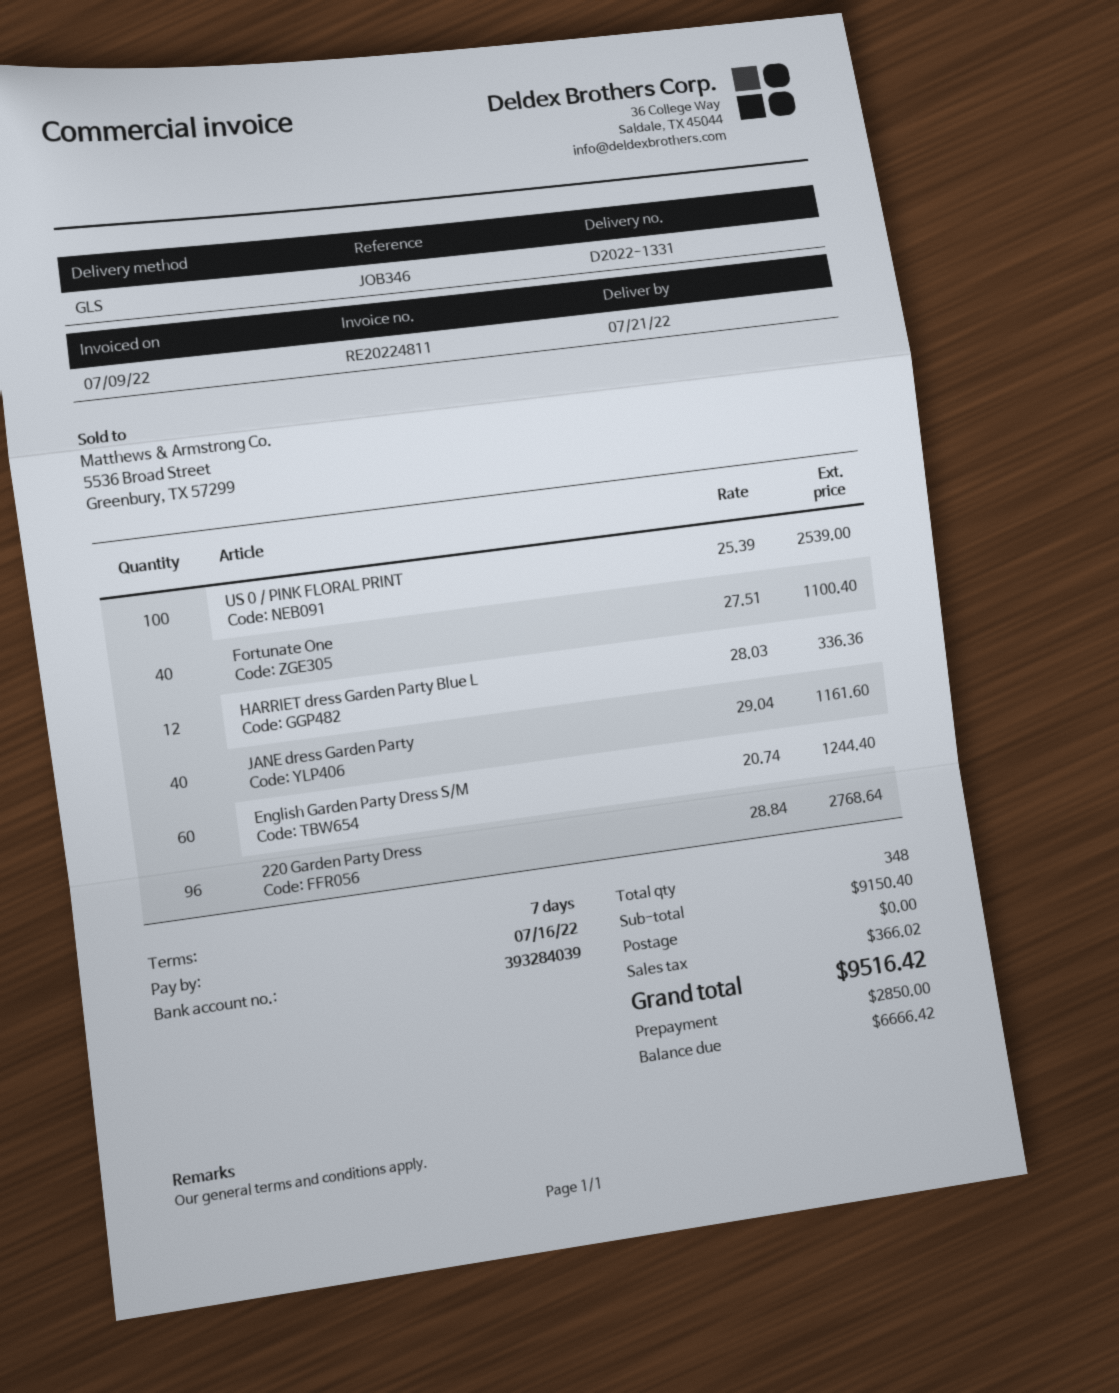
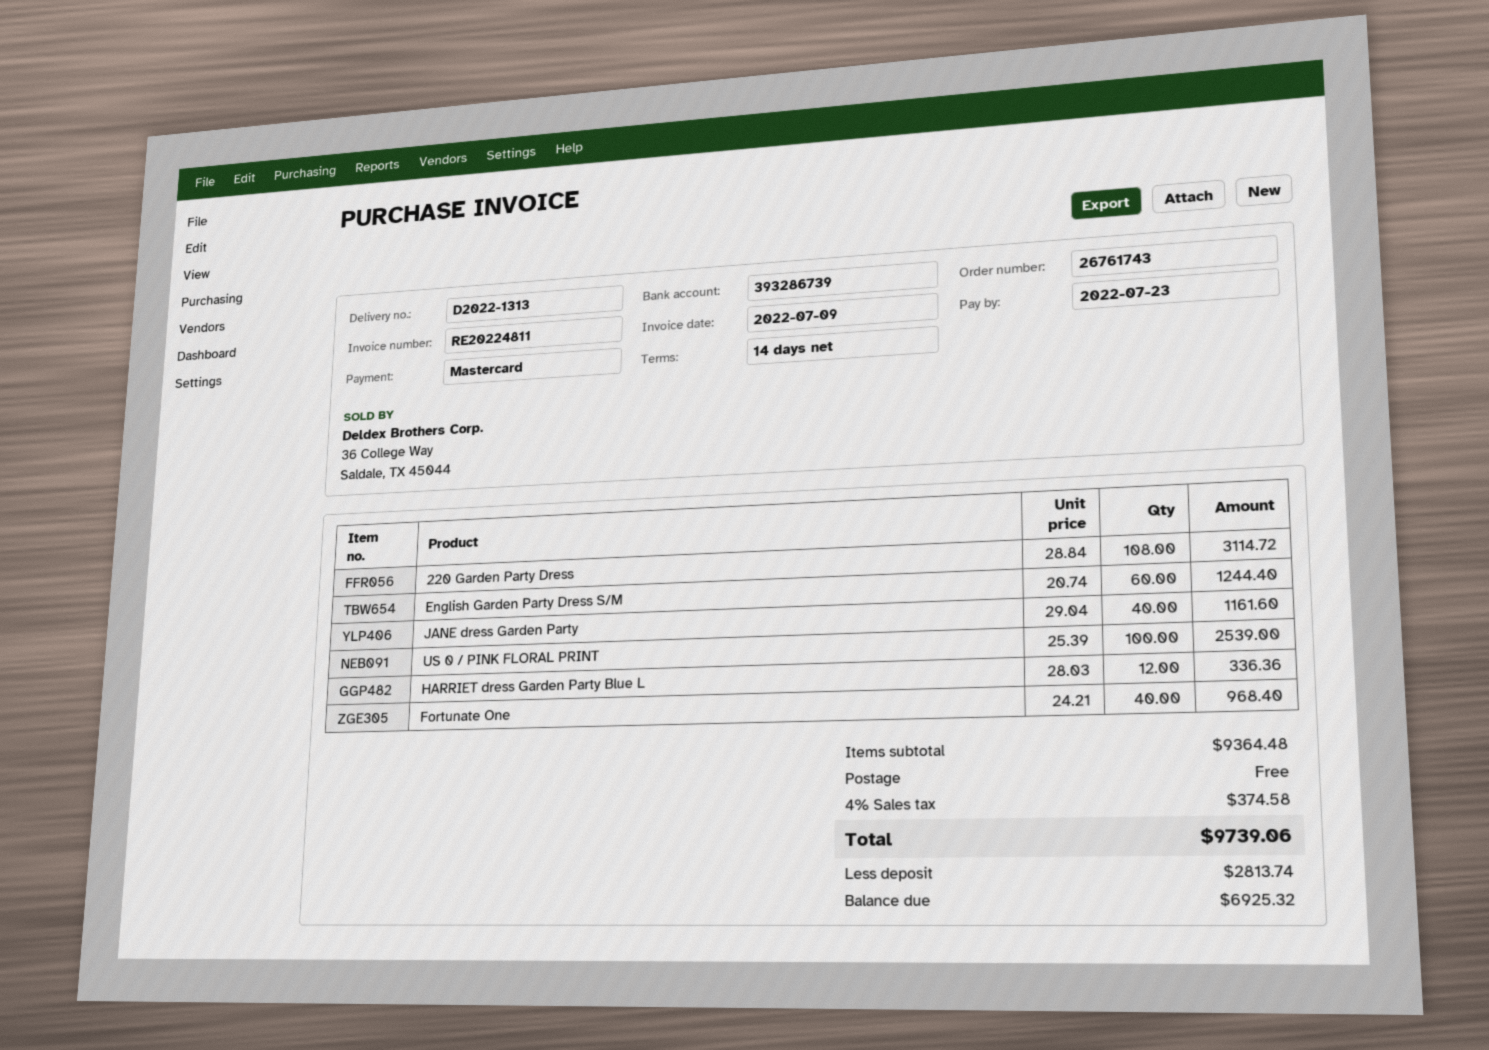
delivery note number: D2022-1331 -> D2022-1313
payment terms: 7 days -> 14 days
due date: 2022-07-16 -> 2022-07-23
bank account: 393284039 -> 393286739
Fortunate One: 40 x 27.51 = 1100.40 -> 40 x 24.21 = 968.40
220 Garden Party Dress: 96 x 28.84 = 2768.64 -> 108 x 28.84 = 3114.72
subtotal: 9150.40 -> 9364.48
tax: 366.02 -> 374.58
total: 9516.42 -> 9739.06
deposit: 2850.00 -> 2813.74
balance: 6666.42 -> 6925.32

